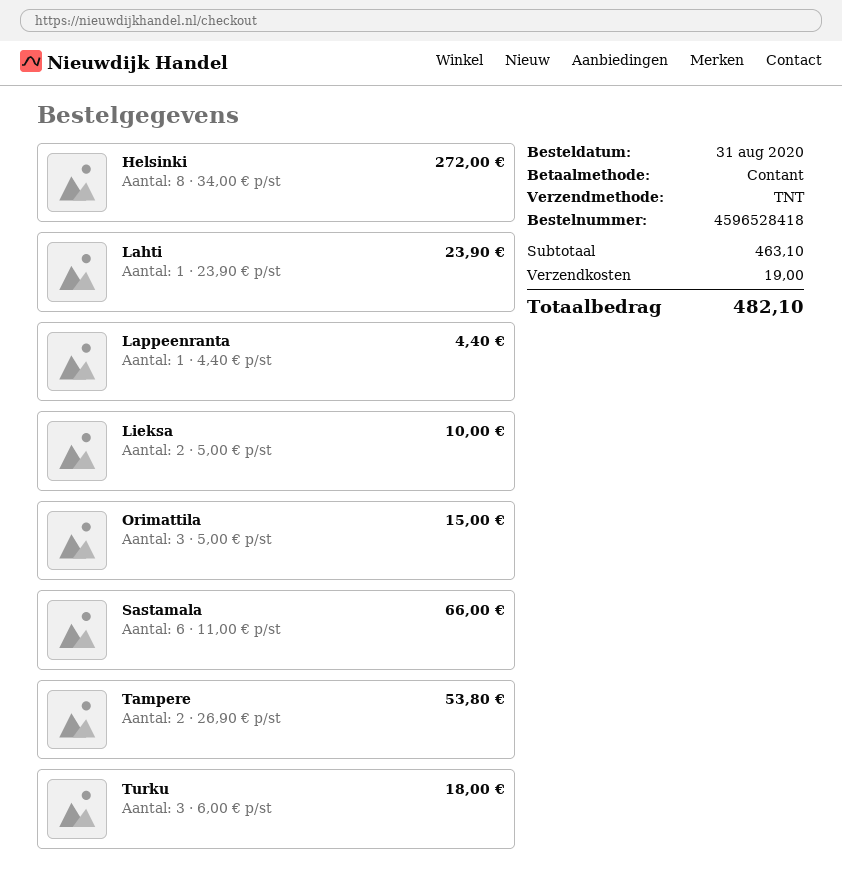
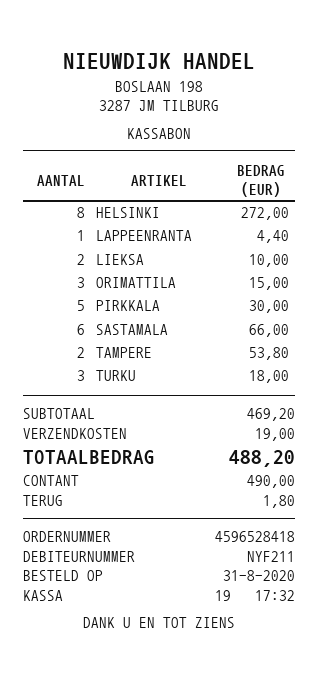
Lahti: 1 for 23.90 -> none
PIRKKALA: none -> 5 for 30.00
subtotal: 463.10 -> 469.20
total: 482.10 -> 488.20

